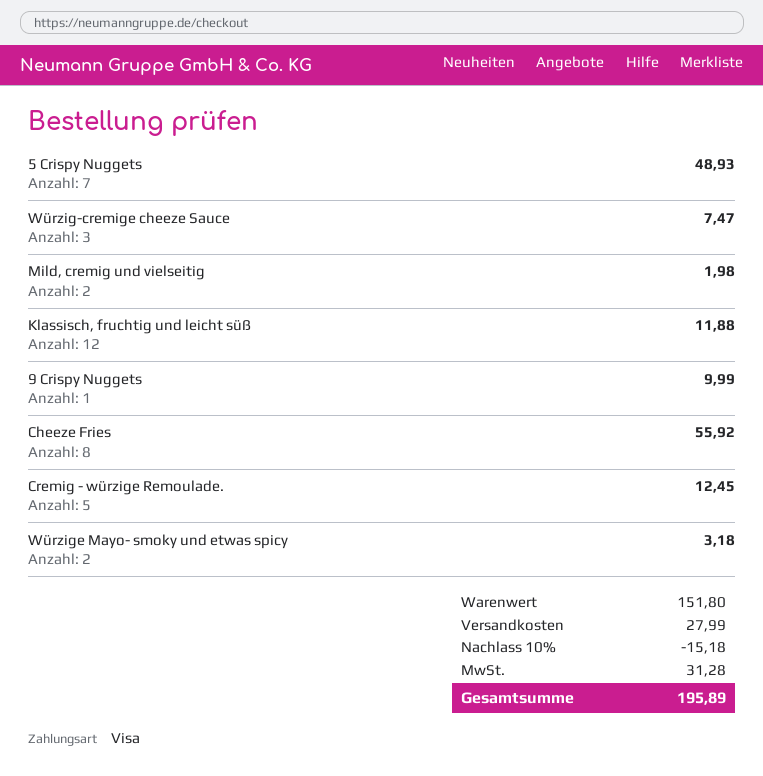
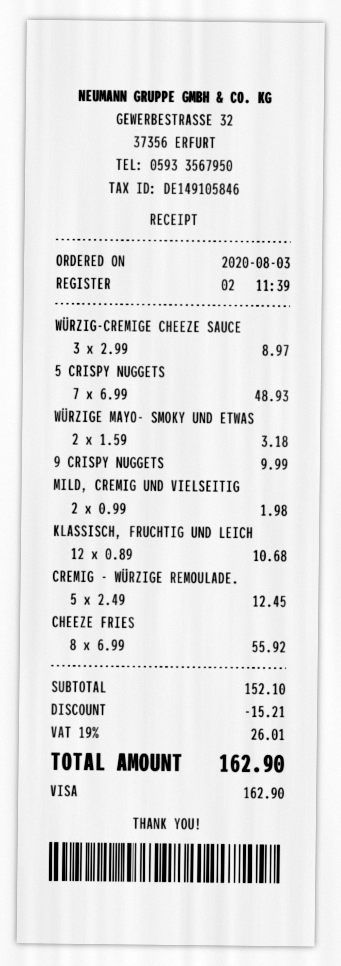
Würzig-cremige cheeze Sauce: 3 for 7.47 -> 3 for 8.97
Klassisch, fruchtig und leicht süß: 12 for 11.88 -> 12 for 10.68
subtotal: 151.80 -> 152.10
discount: 15.18 -> 15.21
shipping: 27.99 -> none
tax: 31.28 -> 26.01
total: 195.89 -> 162.90

